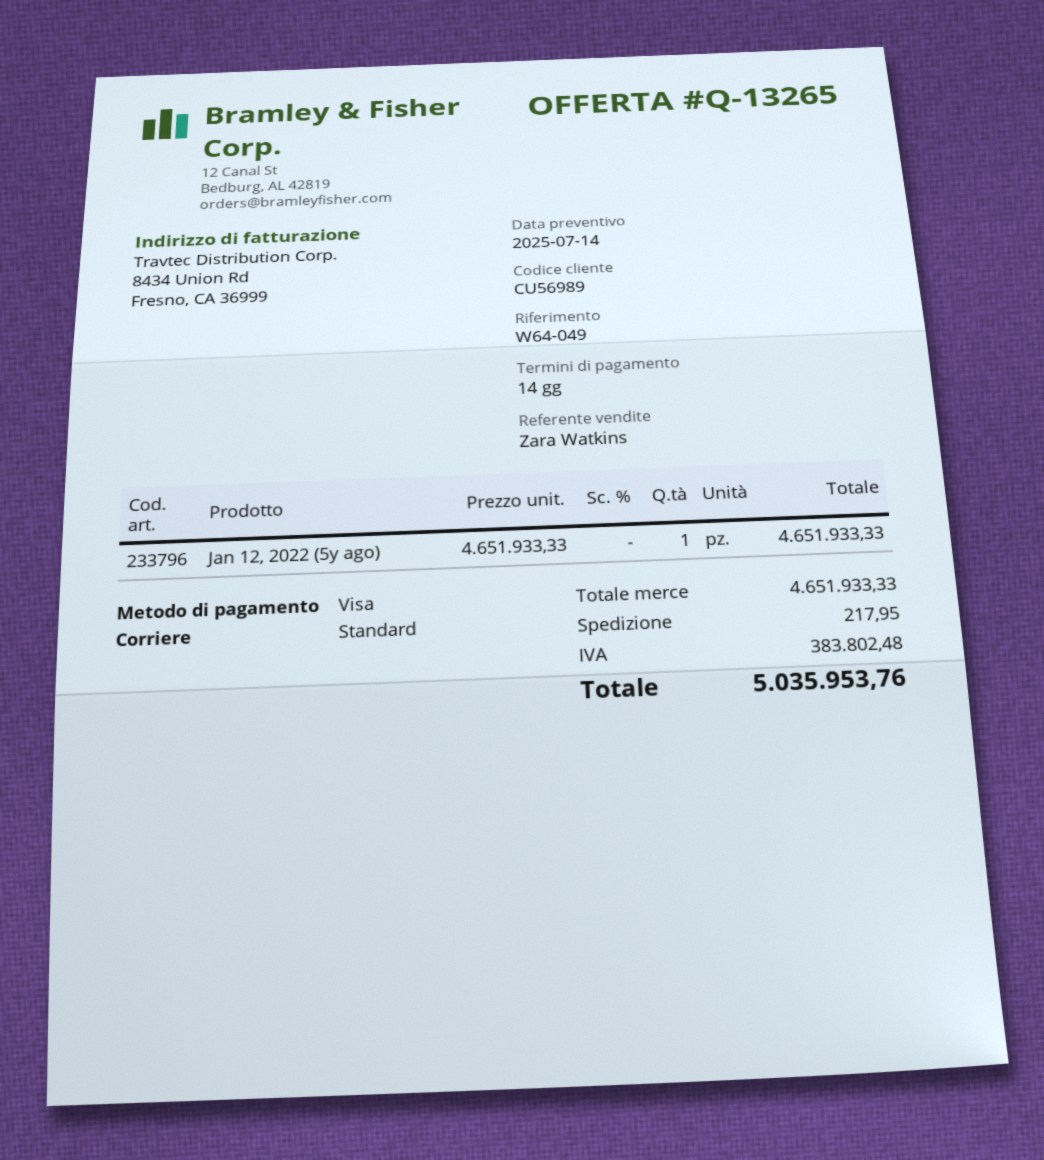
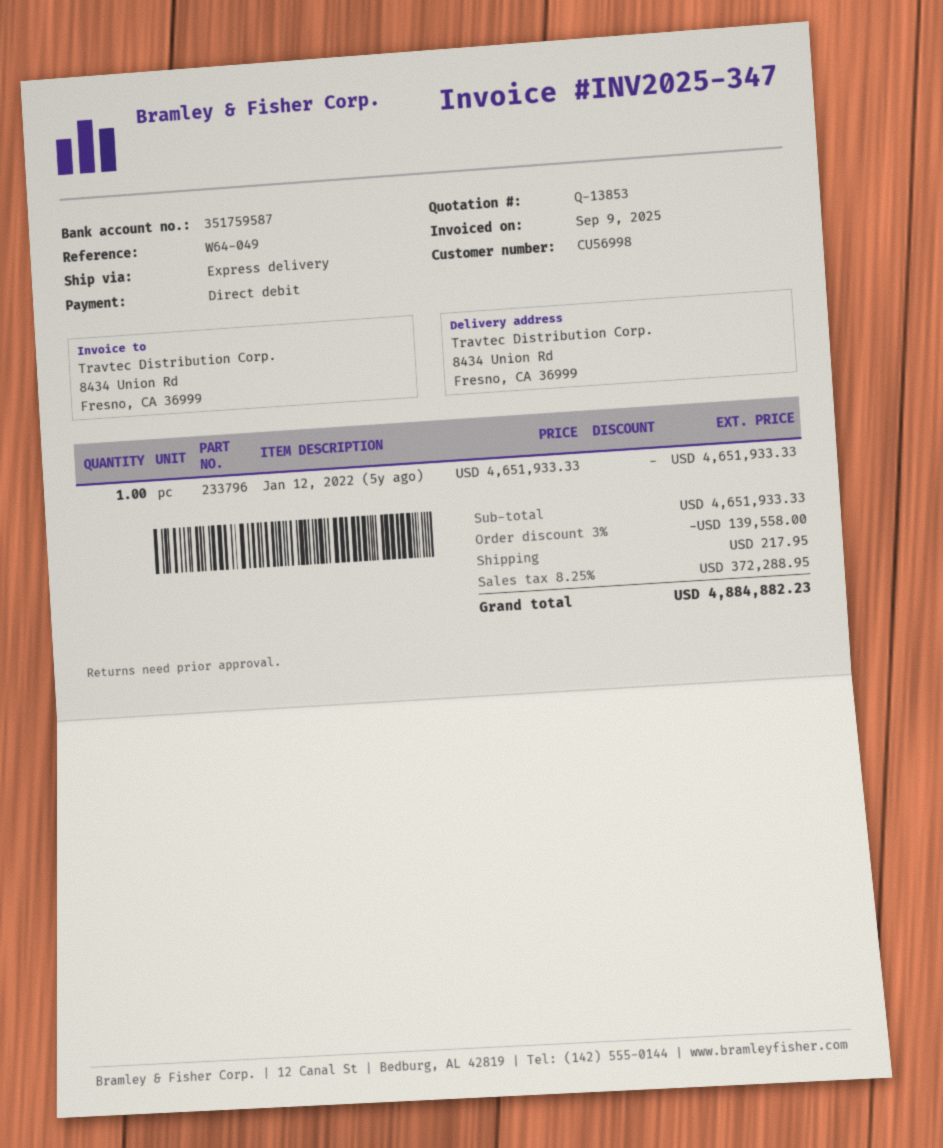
quote number: Q-13265 -> Q-13853
customer number: CU56989 -> CU56998
payment method: Visa -> direct debit
shipping method: standard -> express
discount: none -> 3% = 139558.00
tax: 383802.48 -> 372288.95
total: 5035953.76 -> 4884882.23

